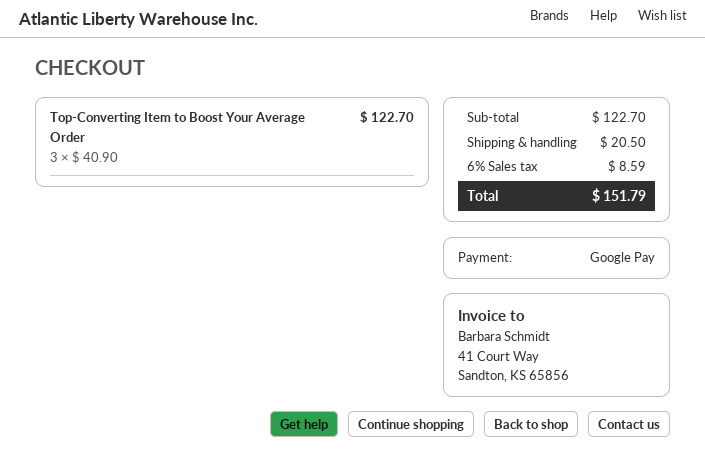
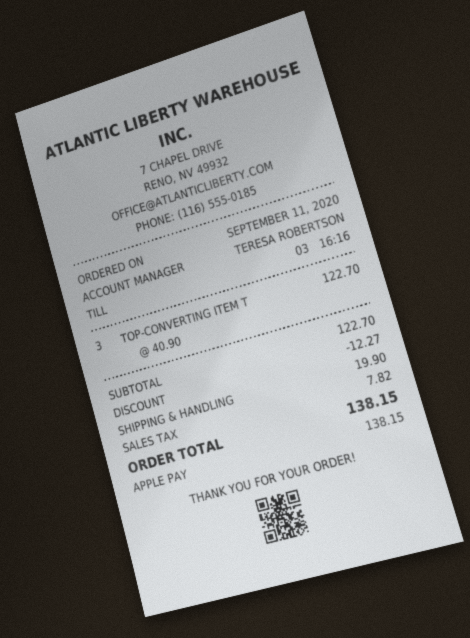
payment method: Google Pay -> Apple Pay
discount: none -> 12.27
shipping: 20.50 -> 19.90
tax: 8.59 -> 7.82
total: 151.79 -> 138.15

